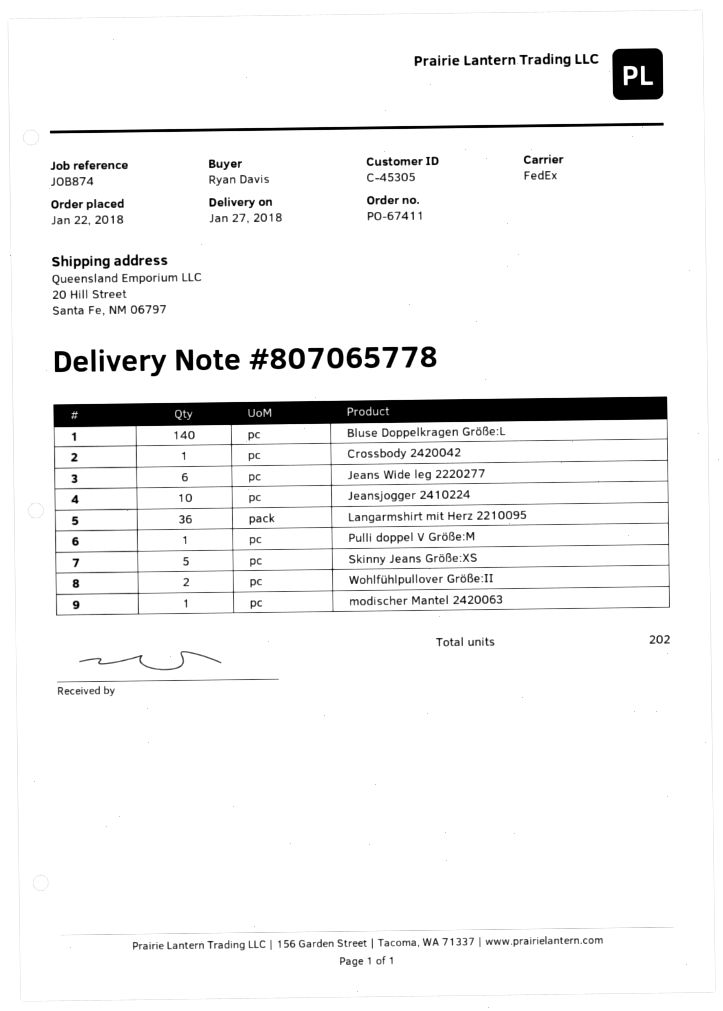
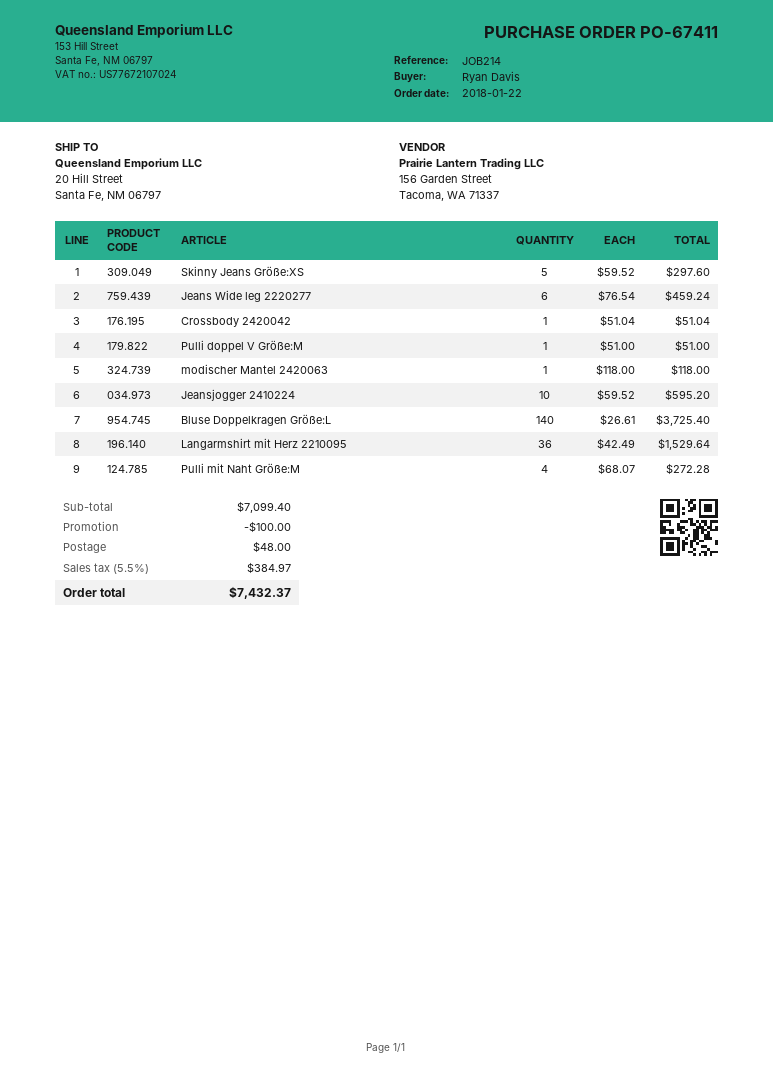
reference: JOB874 -> JOB214
Wohlfühlpullover Größe:II: 2 -> none
Pulli mit Naht Größe:M: none -> 4

